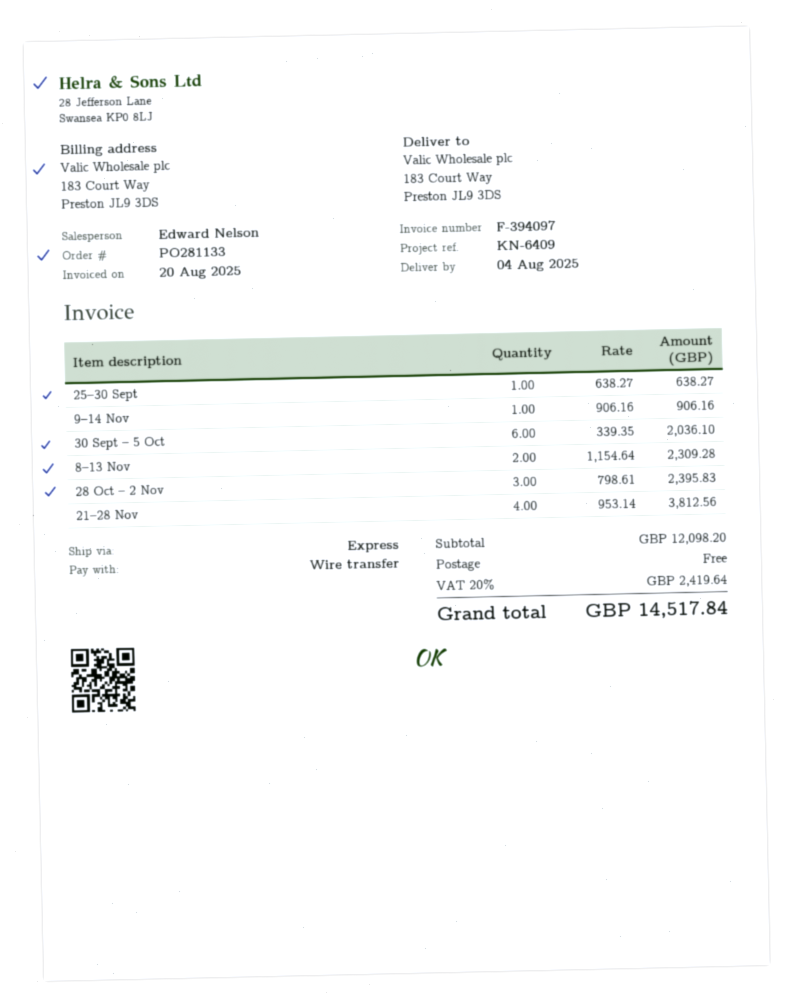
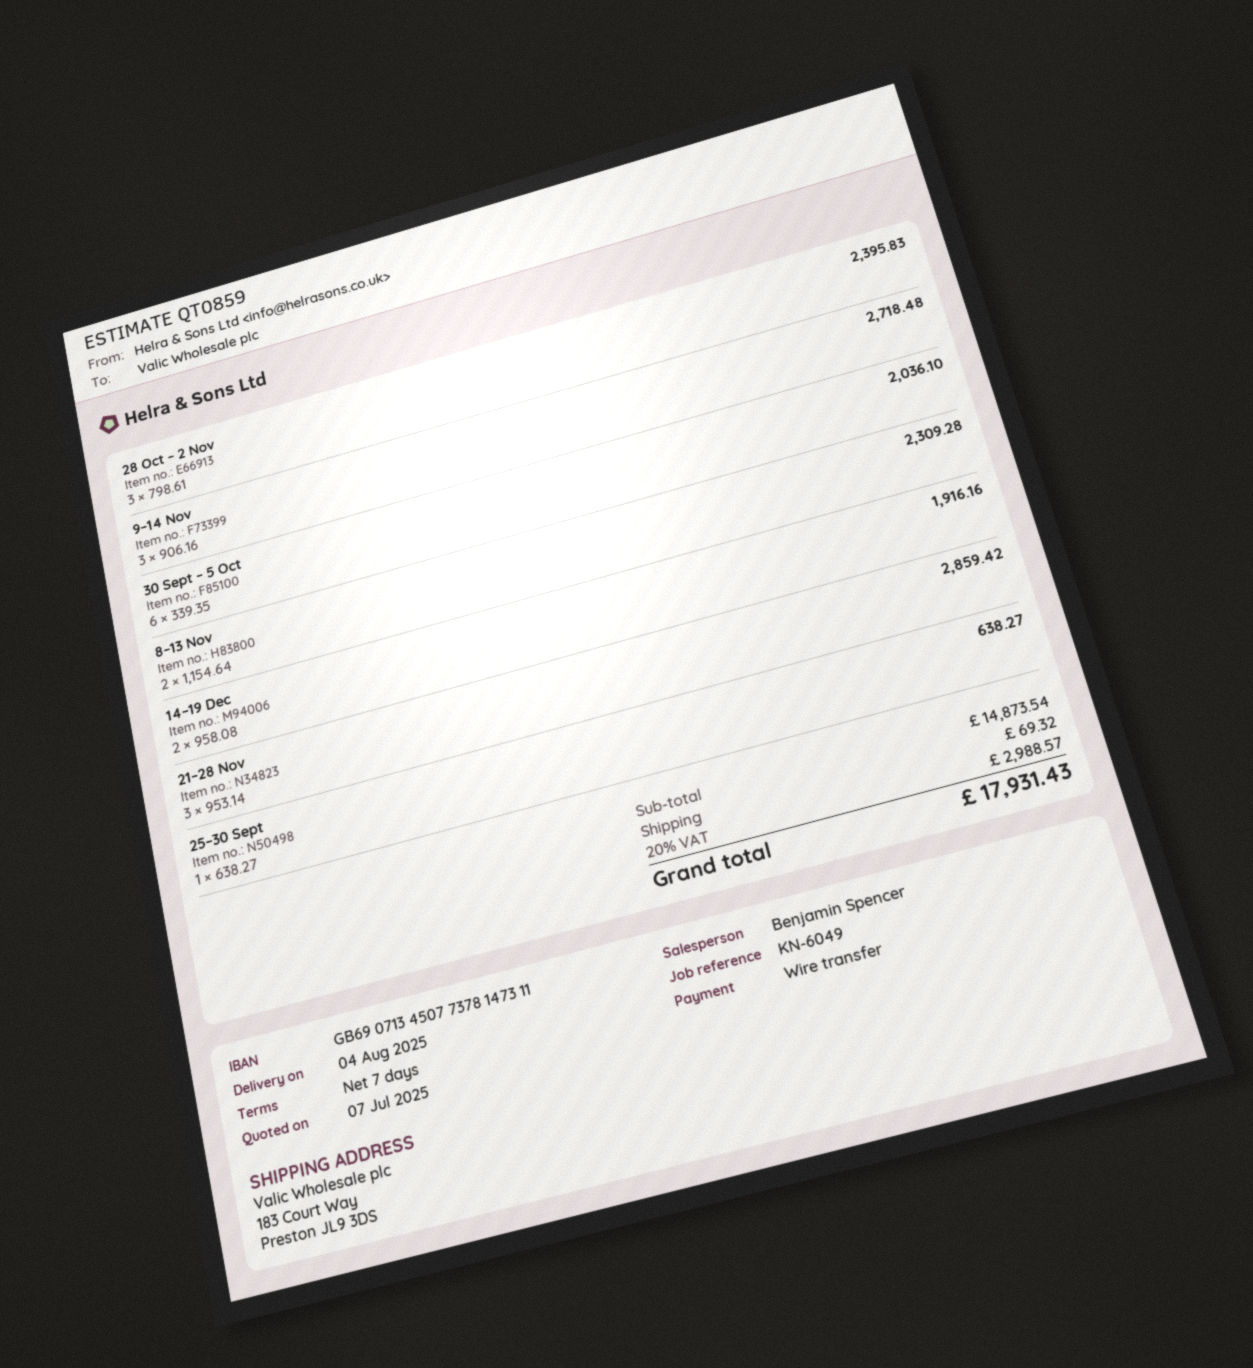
reference: KN-6409 -> KN-6049
sales rep: Edward Nelson -> Benjamin Spencer
9–14 Nov: 1 x 906.16 = 906.16 -> 3 x 906.16 = 2718.48
21–28 Nov: 4 x 953.14 = 3812.56 -> 3 x 953.14 = 2859.42
14–19 Dec: none -> 2 x 958.08 = 1916.16
subtotal: 12098.20 -> 14873.54
shipping: 0.00 -> 69.32
tax: 20% = 2419.64 -> 20% = 2988.57
total: 14517.84 -> 17931.43

